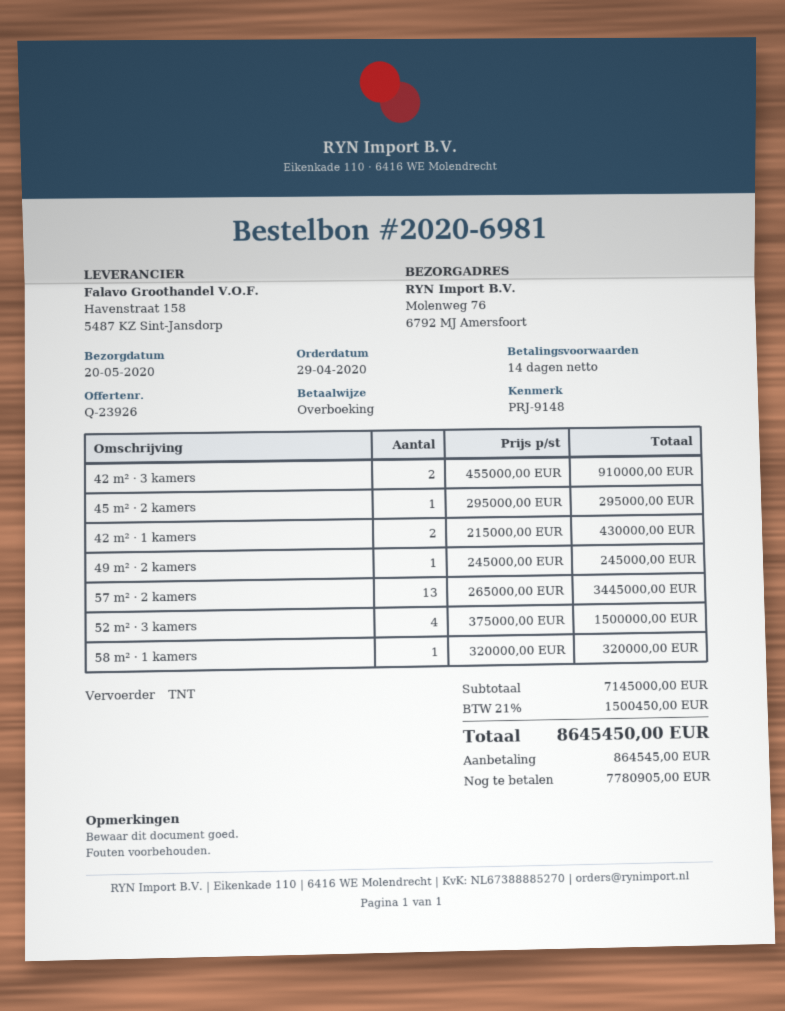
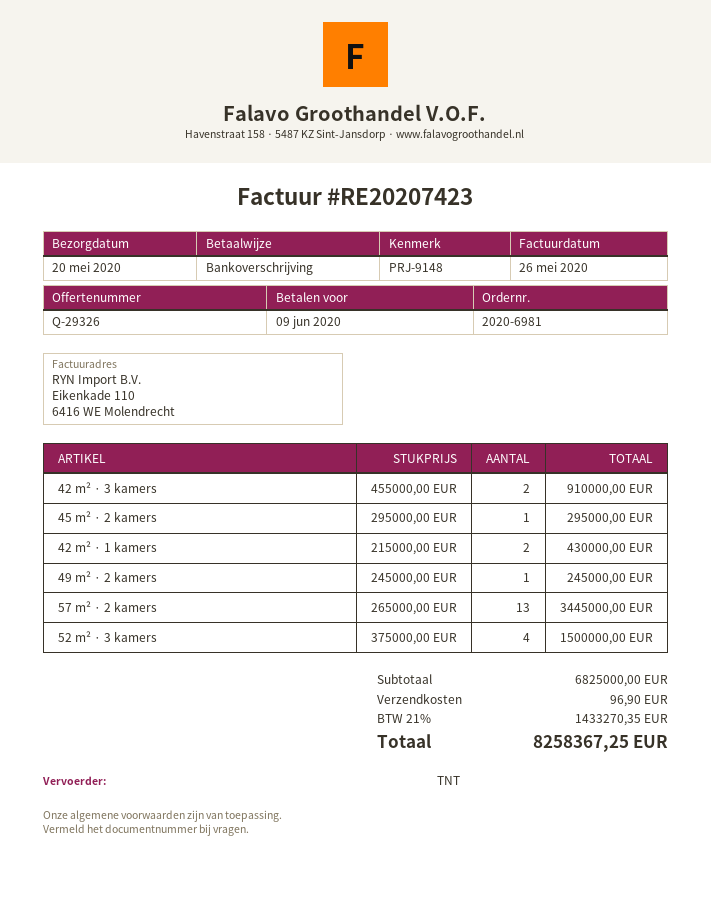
quote number: Q-23926 -> Q-29326
58 m² · 1 kamers: 1 x 320000.00 = 320000.00 -> none
subtotal: 7145000.00 -> 6825000.00
shipping: none -> 96.90
tax: 21% = 1500450.00 -> 21% = 1433270.35
total: 8645450.00 -> 8258367.25

